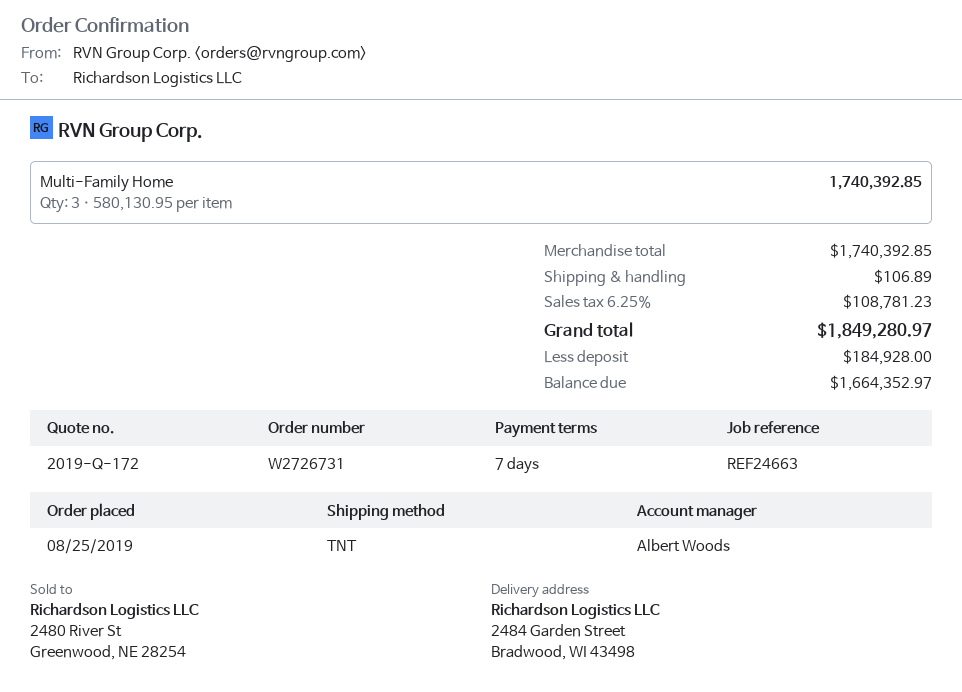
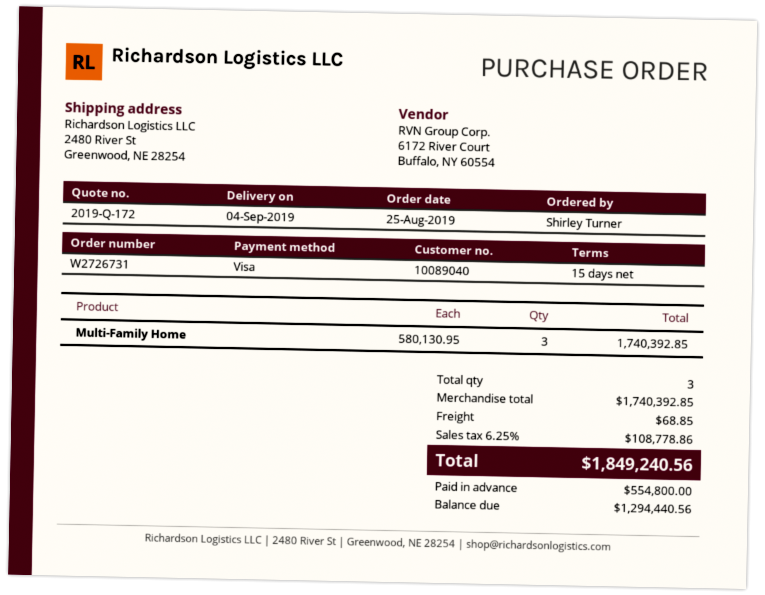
payment terms: 7 days -> 15 days
ship to: 2484 Garden Street, Bradwood, WI 43498 -> 2480 River St, Greenwood, NE 28254
shipping: 106.89 -> 68.85
tax: 6.25% = 108781.23 -> 6.25% = 108778.86
total: 1849280.97 -> 1849240.56
deposit: 184928.00 -> 554800.00
balance: 1664352.97 -> 1294440.56

